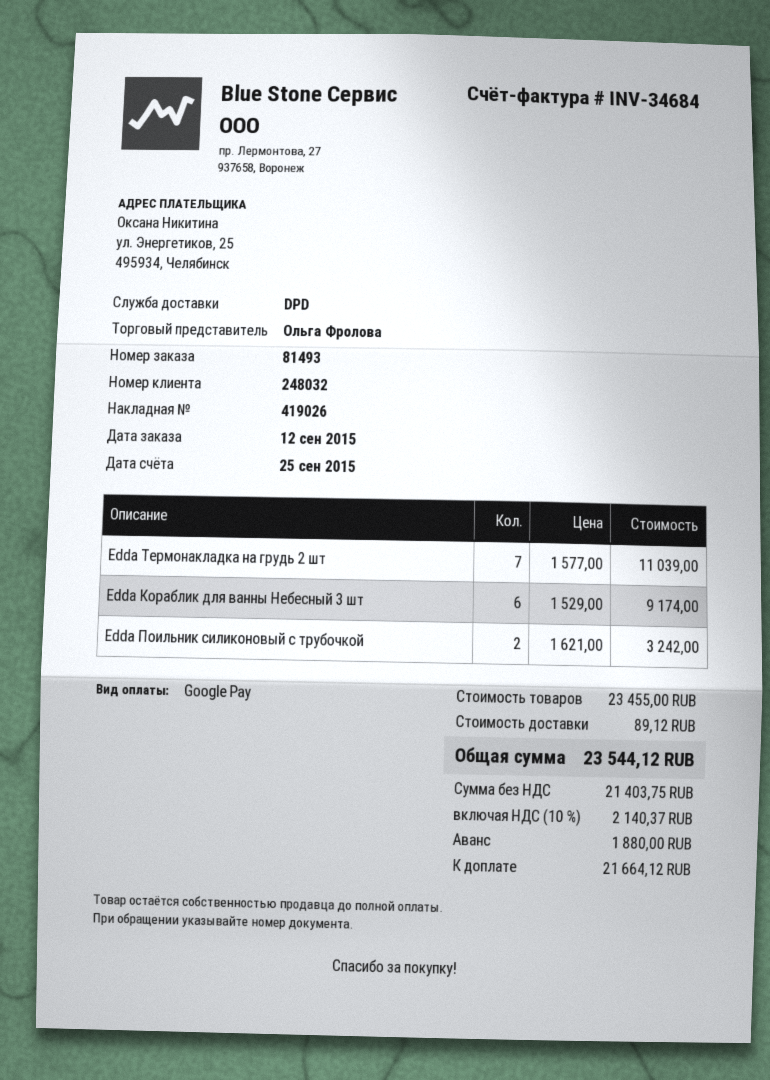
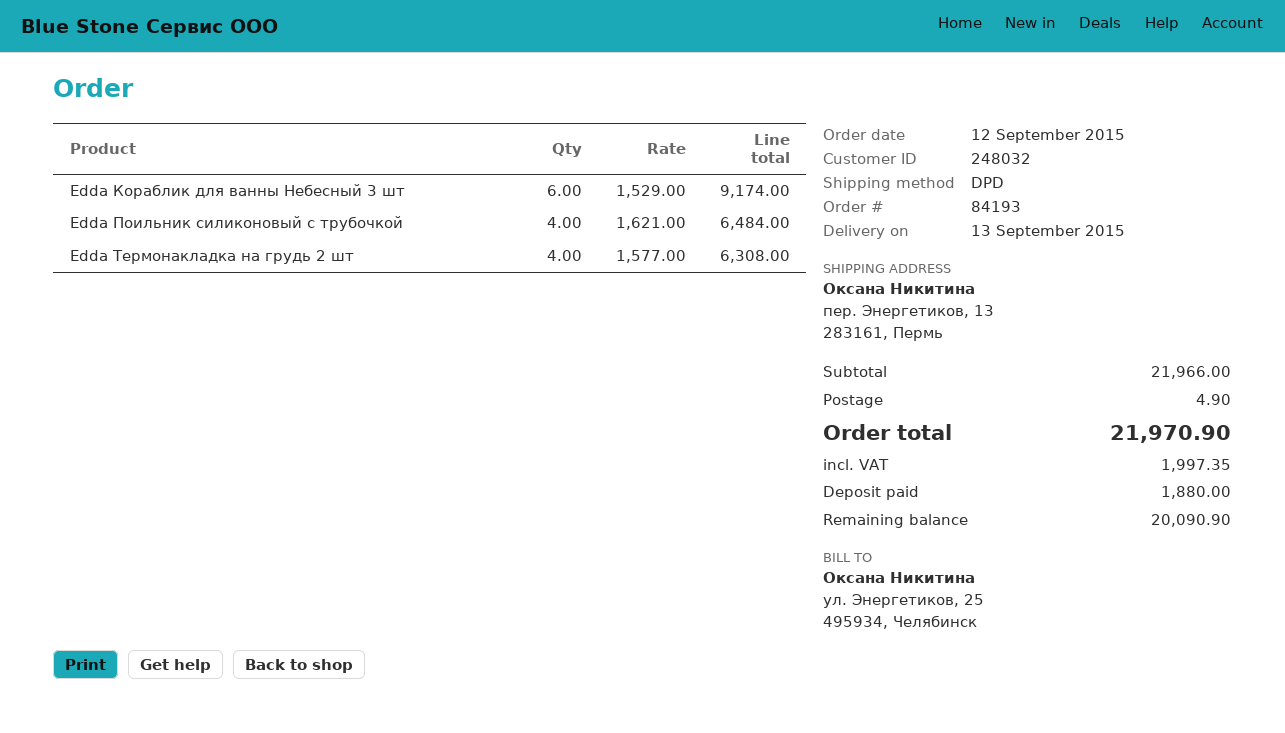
order number: 81493 -> 84193
Edda Термонакладка на грудь 2 шт: 7 x 1577.00 = 11039.00 -> 4 x 1577.00 = 6308.00
Edda Поильник силиконовый с трубочкой: 2 x 1621.00 = 3242.00 -> 4 x 1621.00 = 6484.00
subtotal: 23455.00 -> 21966.00
shipping: 89.12 -> 4.90
tax: 2140.37 -> 1997.35
total: 23544.12 -> 21970.90
balance: 21664.12 -> 20090.90

